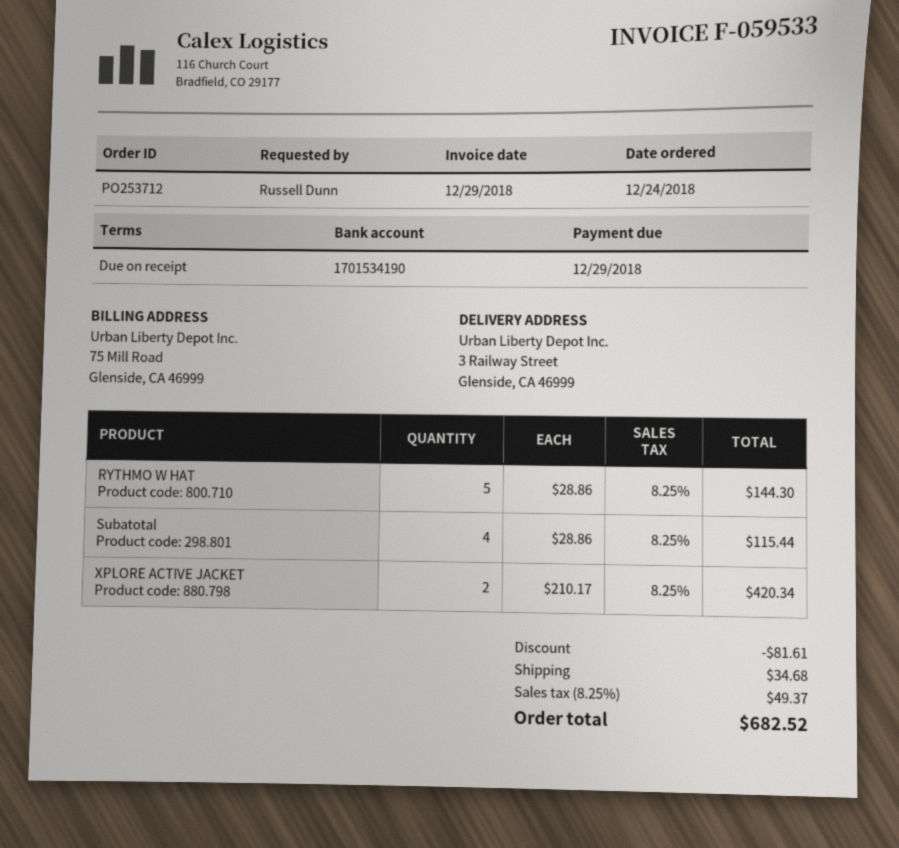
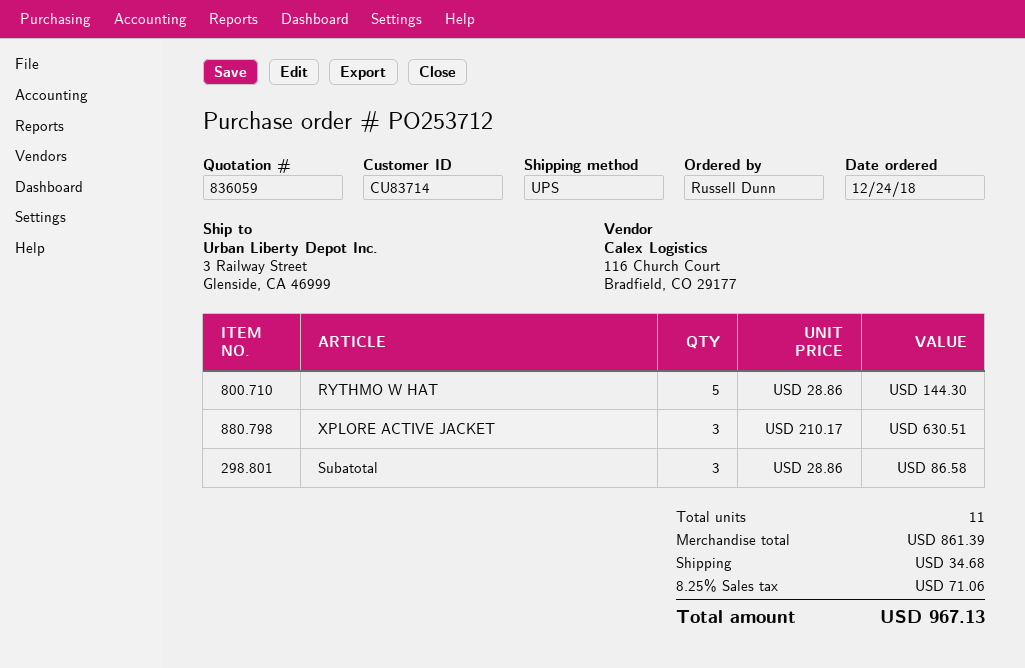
Subatotal: 4 x 28.86 = 115.44 -> 3 x 28.86 = 86.58
XPLORE ACTIVE JACKET: 2 x 210.17 = 420.34 -> 3 x 210.17 = 630.51
discount: 81.61 -> none
tax: 8.25% = 49.37 -> 8.25% = 71.06
total: 682.52 -> 967.13

